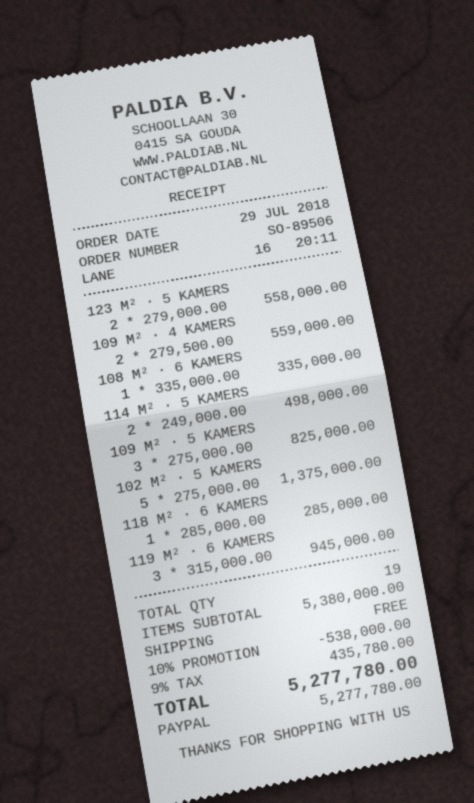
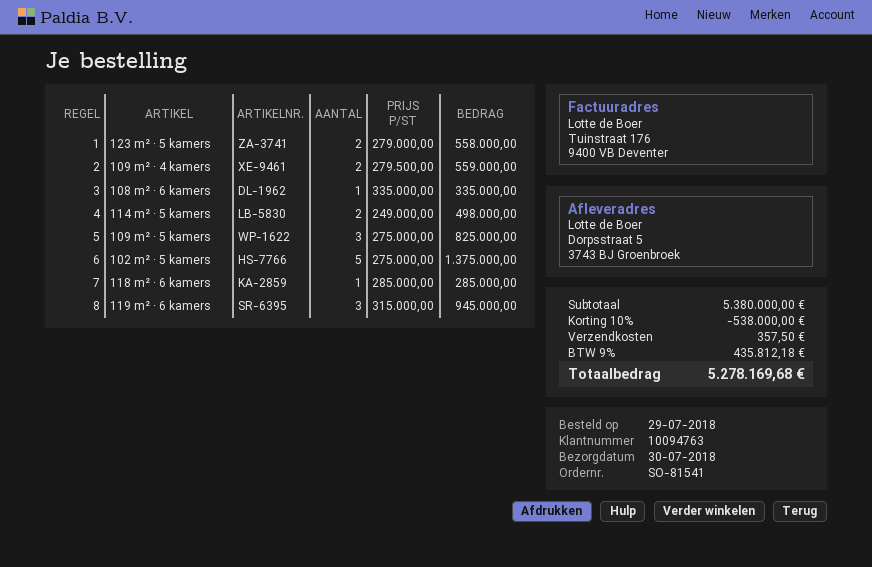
order number: SO-89506 -> SO-81541
shipping: 0.00 -> 357.50
tax: 9% = 435780.00 -> 9% = 435812.18
total: 5277780.00 -> 5278169.68

